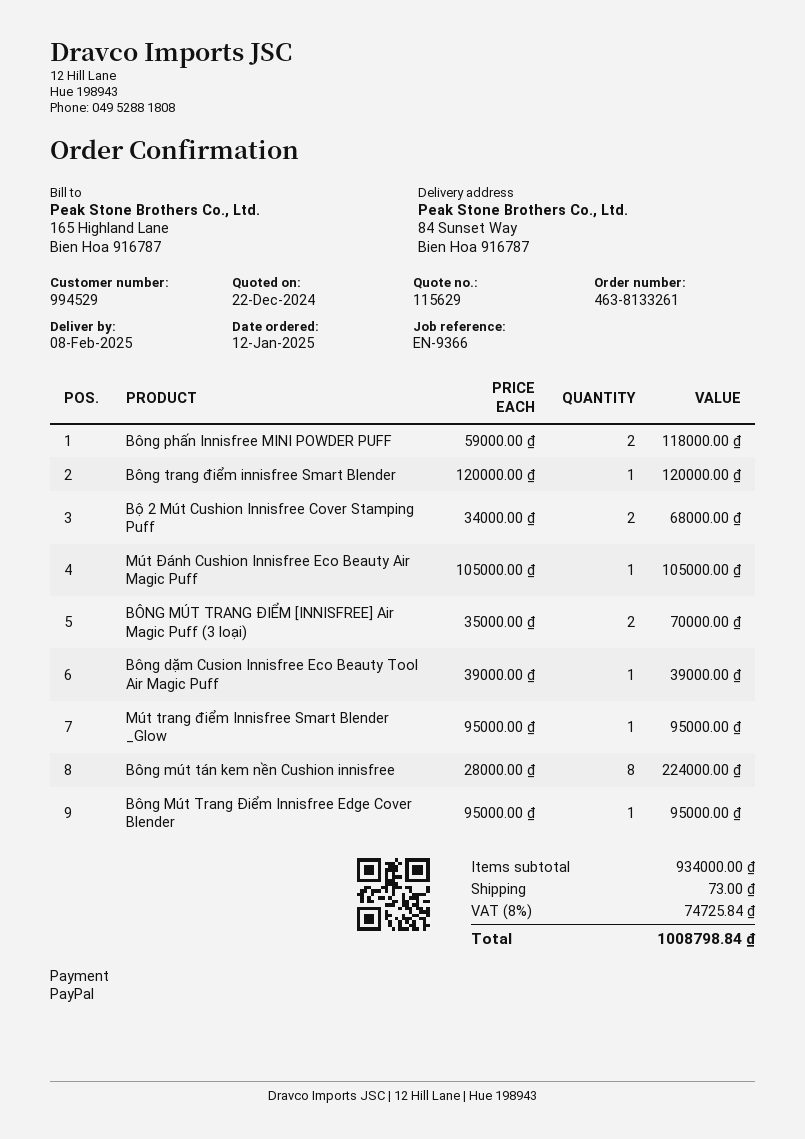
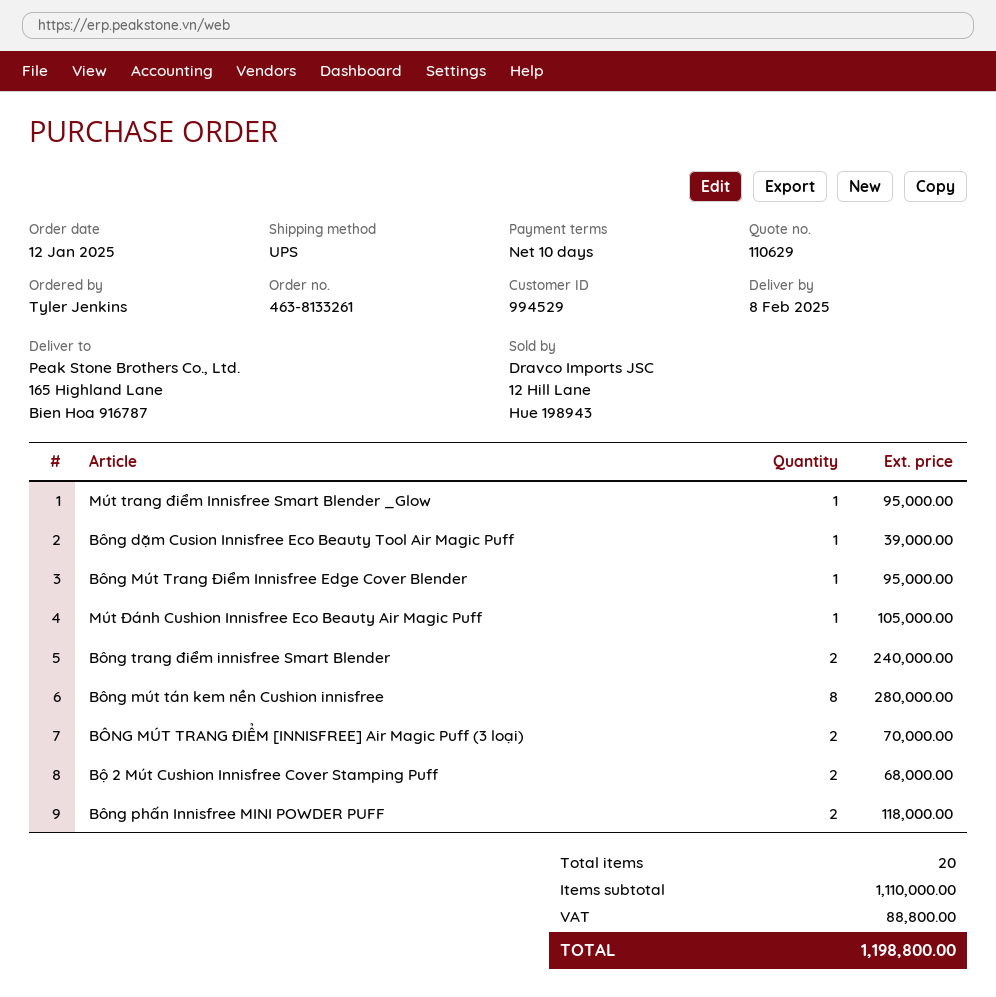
quote number: 115629 -> 110629
ship to: 84 Sunset Way, Bien Hoa 916787 -> 165 Highland Lane, Bien Hoa 916787
Bông trang điểm innisfree Smart Blender: 1 for 120000.00 -> 2 for 240000.00
Bông mút tán kem nền Cushion innisfree: 8 for 224000.00 -> 8 for 280000.00
subtotal: 934000.00 -> 1110000.00
shipping: 73.00 -> none
tax: 74725.84 -> 88800.00
total: 1008798.84 -> 1198800.00

